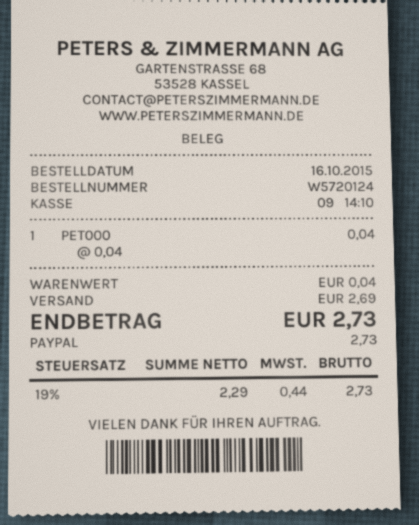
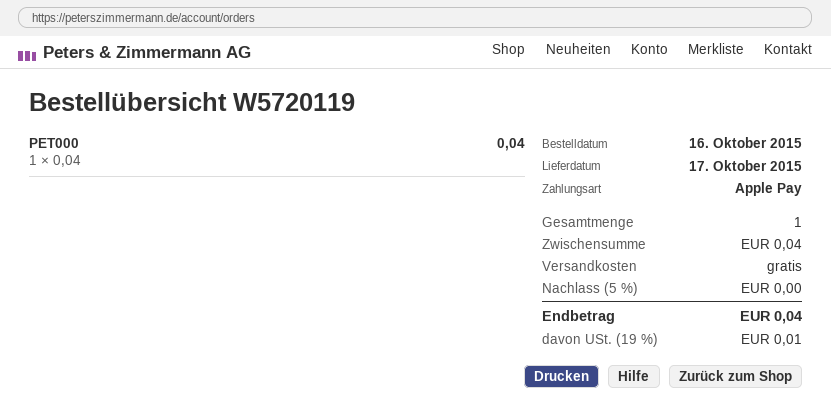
order number: W5720124 -> W5720119
payment method: PayPal -> Apple Pay
discount: none -> 5% = 0.00
shipping: 2.69 -> 0.00
tax: 19% = 0.44 -> 19% = 0.01
total: 2.73 -> 0.04

